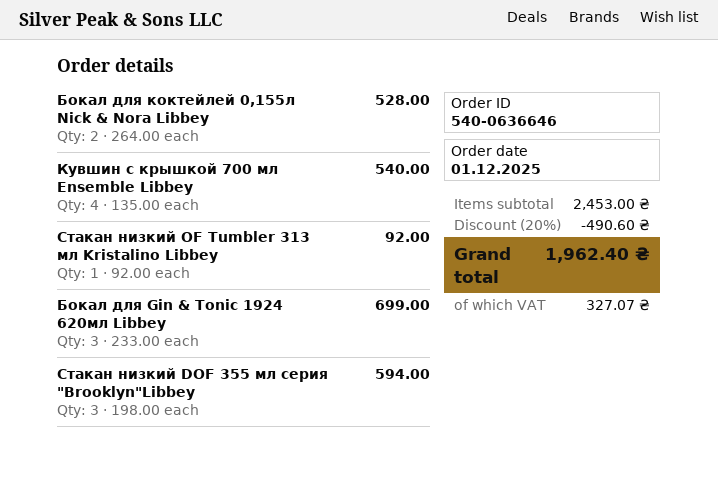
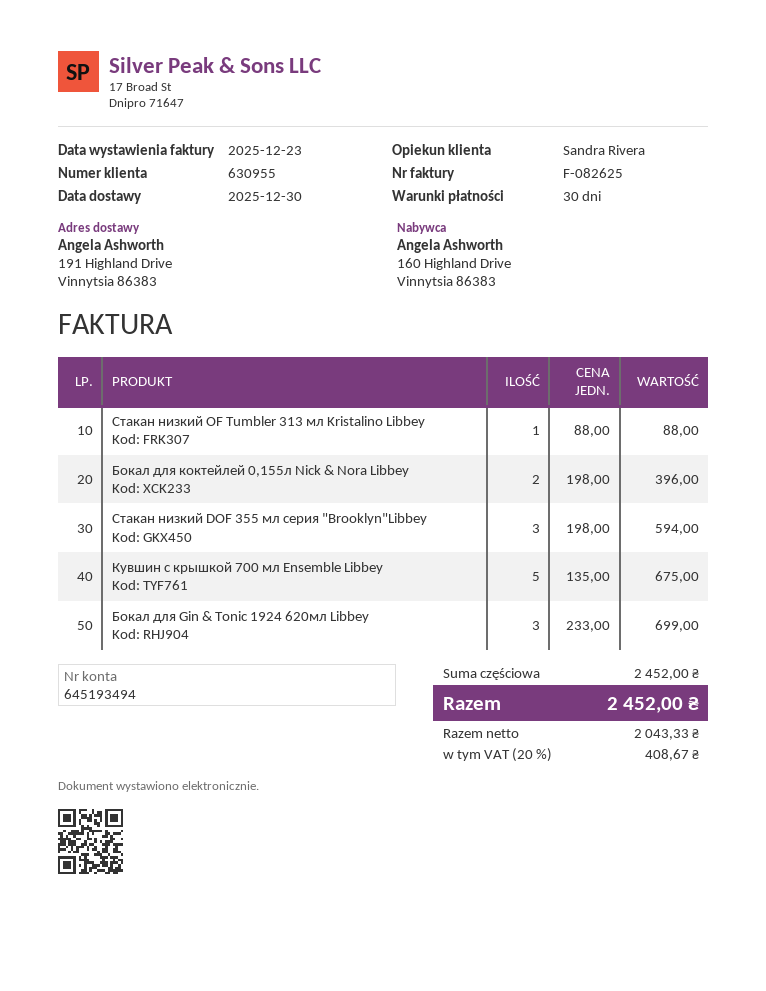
Бокал для коктейлей 0,155л Nick & Nora Libbey: 2 x 264.00 = 528.00 -> 2 x 198.00 = 396.00
Кувшин с крышкой 700 мл Ensemble Libbey: 4 x 135.00 = 540.00 -> 5 x 135.00 = 675.00
Стакан низкий OF Tumbler 313 мл Kristalino Libbey: 1 x 92.00 = 92.00 -> 1 x 88.00 = 88.00
subtotal: 2453.00 -> 2452.00
discount: 20% = 490.60 -> none
tax: 327.07 -> 408.67
total: 1962.40 -> 2452.00

